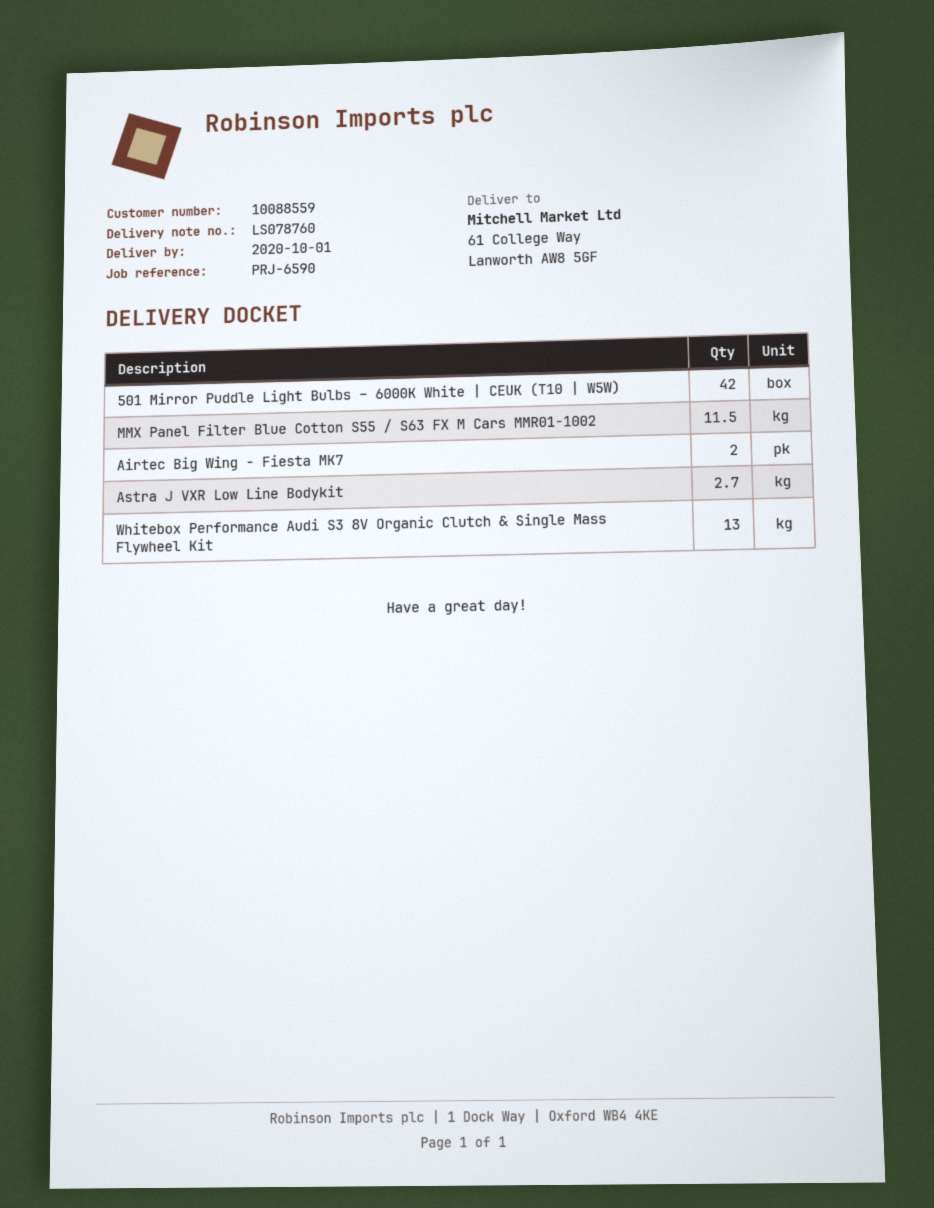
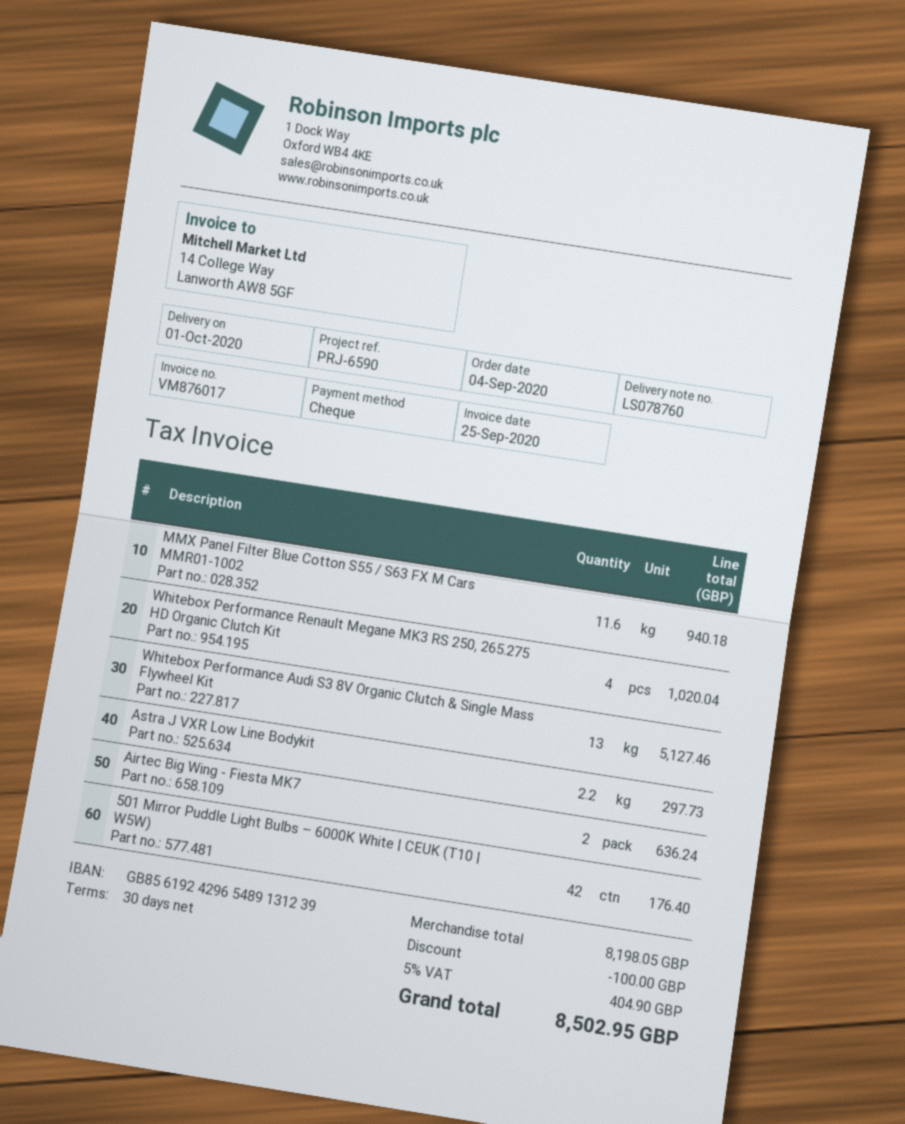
MMX Panel Filter Blue Cotton S55 / S63 FX M Cars MMR01-1002: 11.5 -> 11.6
Astra J VXR Low Line Bodykit: 2.7 -> 2.2
Whitebox Performance Renault Megane MK3 RS 250, 265.275 HD Organic Clutch Kit: none -> 4

